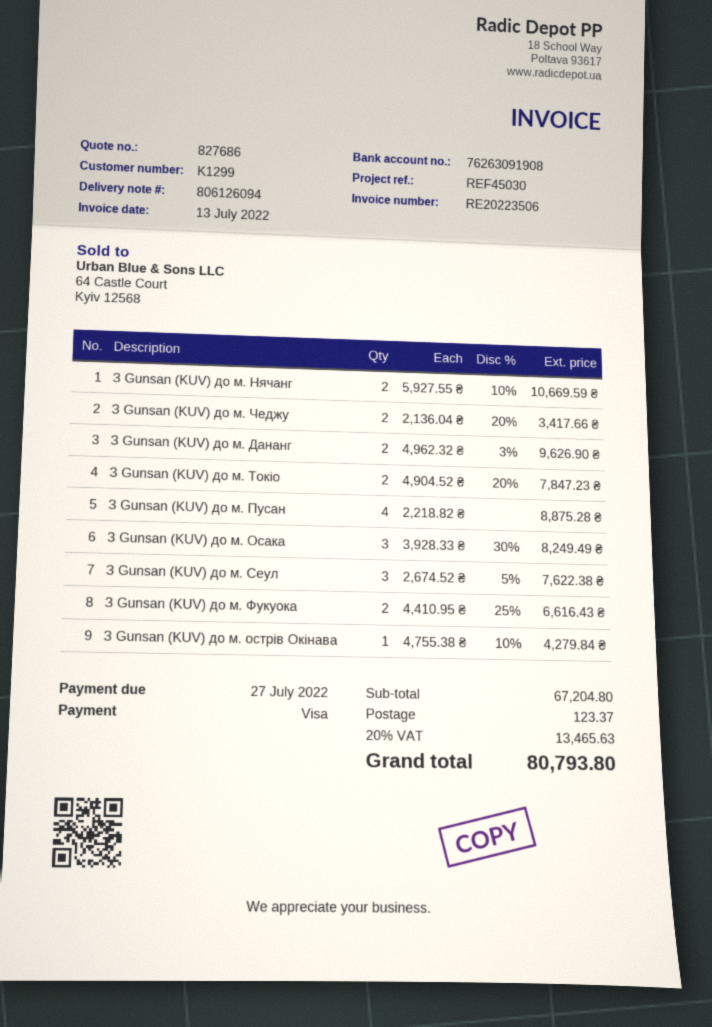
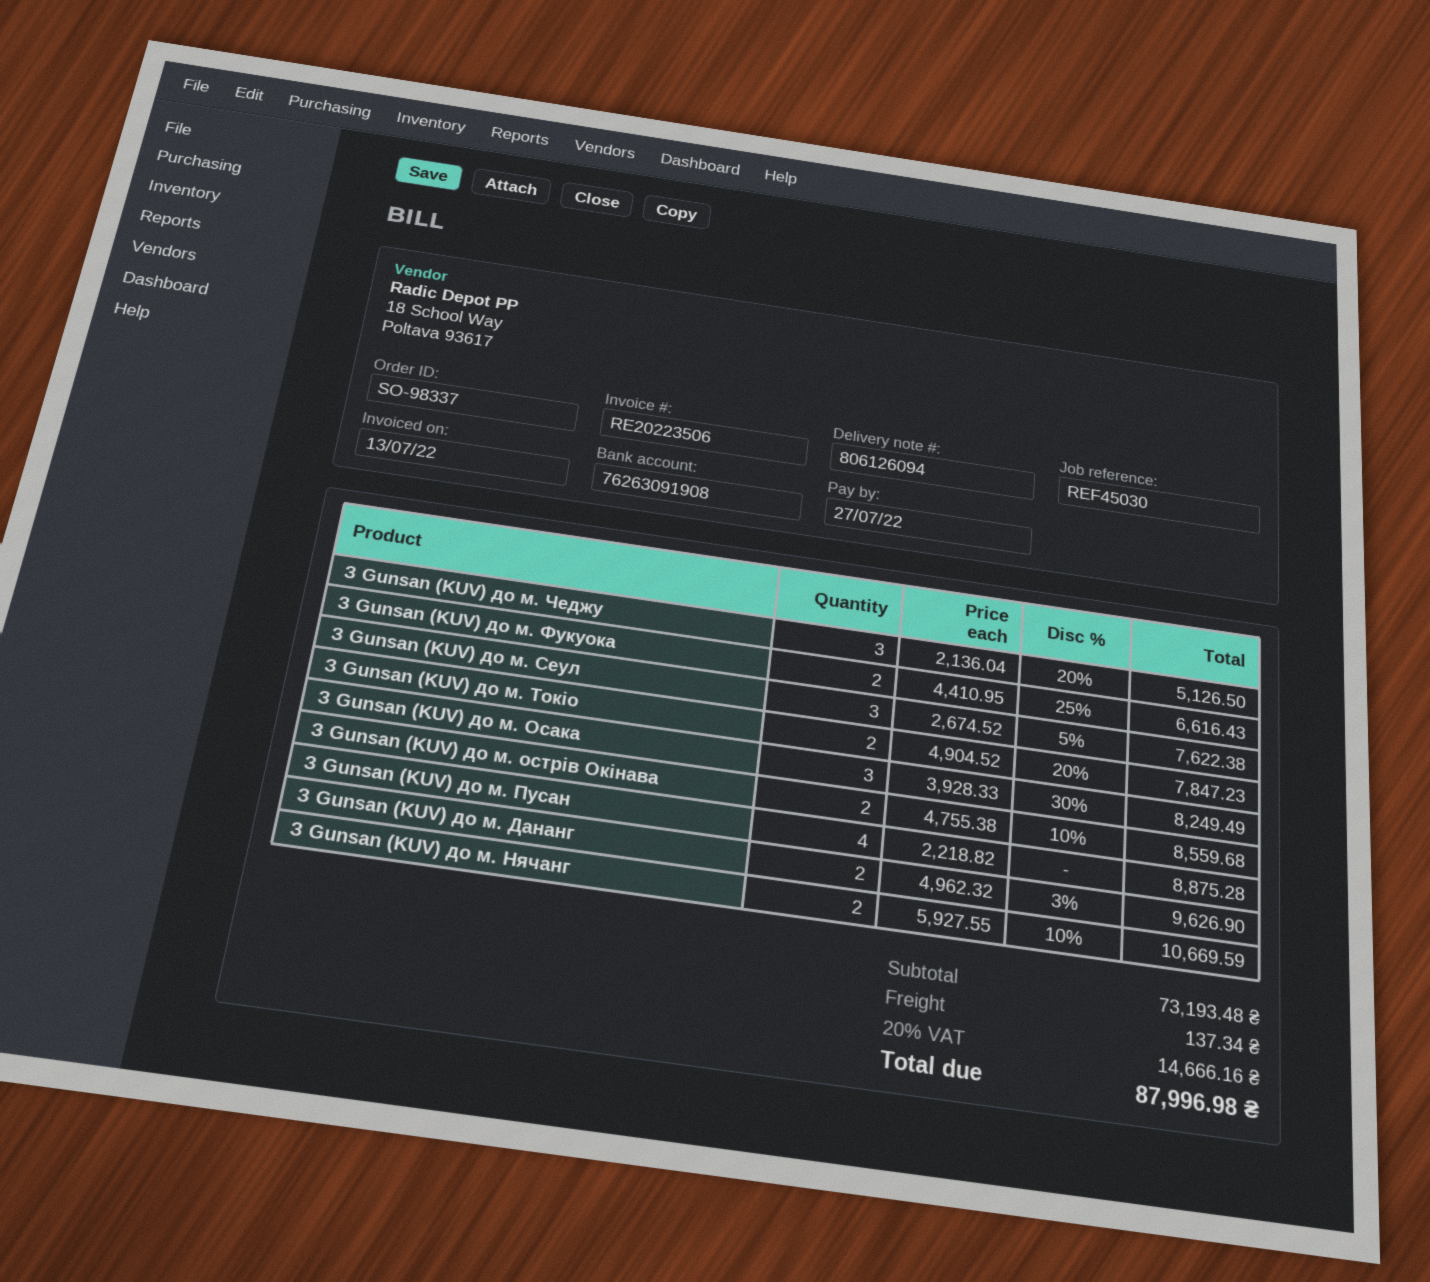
З Gunsan (KUV) до м. Чеджу: 2 x 2136.04 - 20% = 3417.66 -> 3 x 2136.04 - 20% = 5126.50
З Gunsan (KUV) до м. острів Окінава: 1 x 4755.38 - 10% = 4279.84 -> 2 x 4755.38 - 10% = 8559.68
subtotal: 67204.80 -> 73193.48
shipping: 123.37 -> 137.34
tax: 20% = 13465.63 -> 20% = 14666.16
total: 80793.80 -> 87996.98

